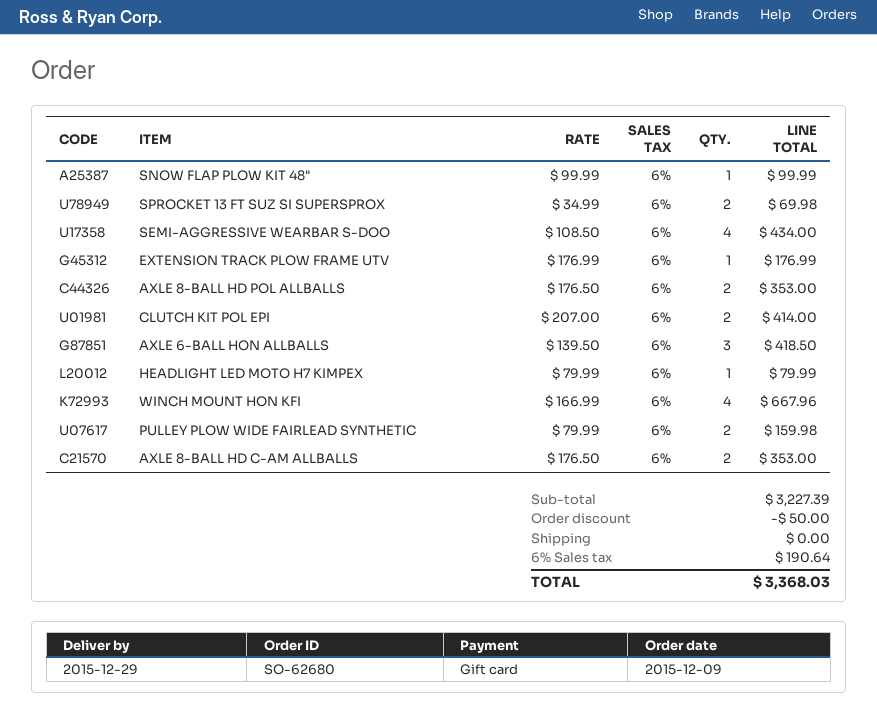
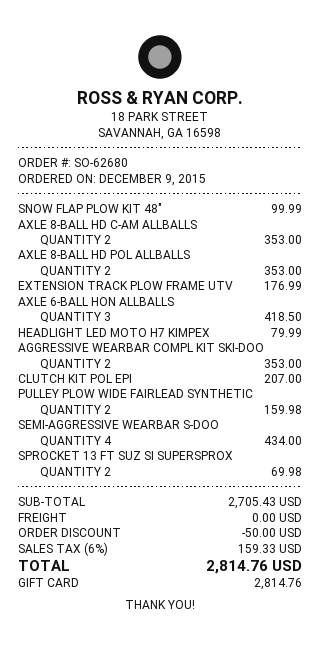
CLUTCH KIT POL EPI: 2 for 414.00 -> 1 for 207.00
WINCH MOUNT HON KFI: 4 for 667.96 -> none
AGGRESSIVE WEARBAR COMPL KIT SKI-DOO: none -> 2 for 353.00
subtotal: 3227.39 -> 2705.43
tax: 6% = 190.64 -> 6% = 159.33
total: 3368.03 -> 2814.76

